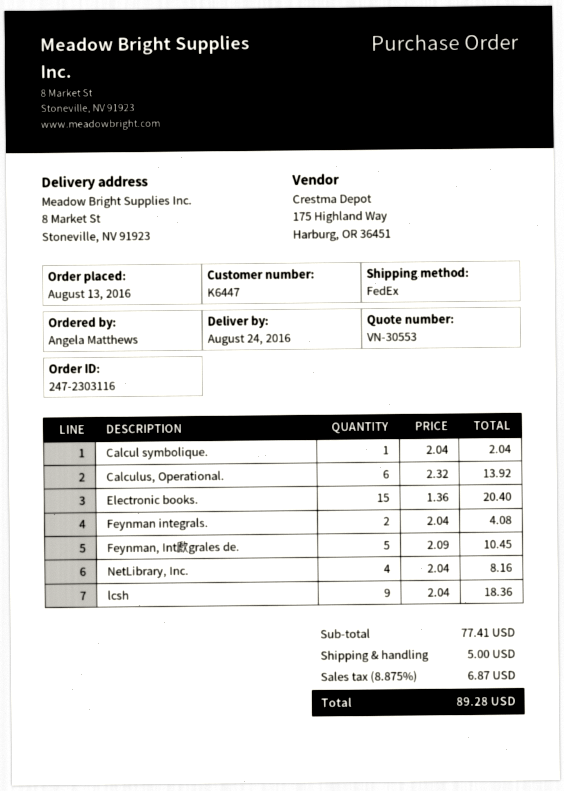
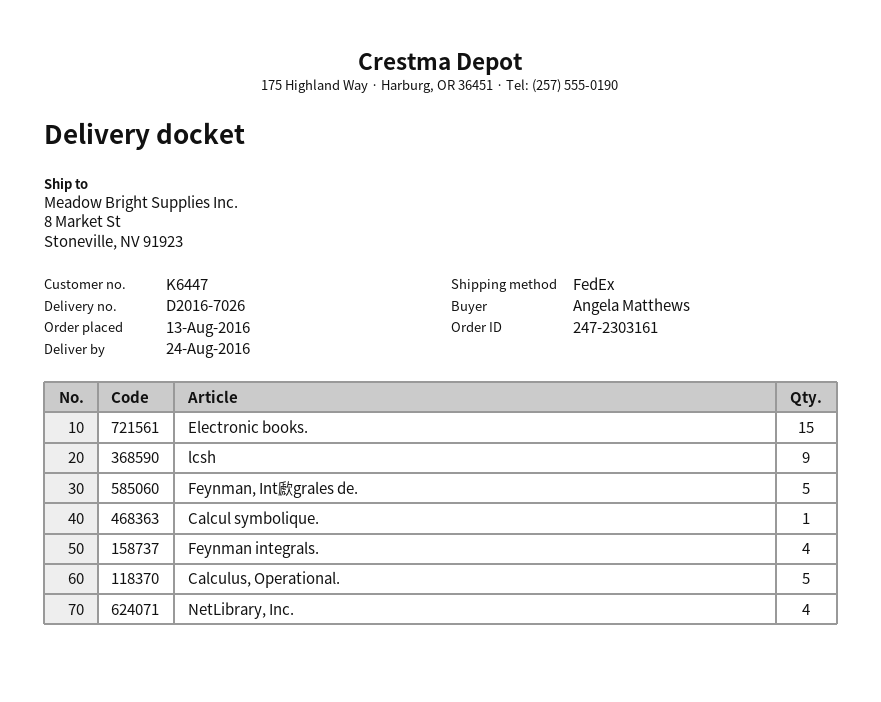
order number: 247-2303116 -> 247-2303161
Calculus, Operational.: 6 -> 5
Feynman integrals.: 2 -> 4

